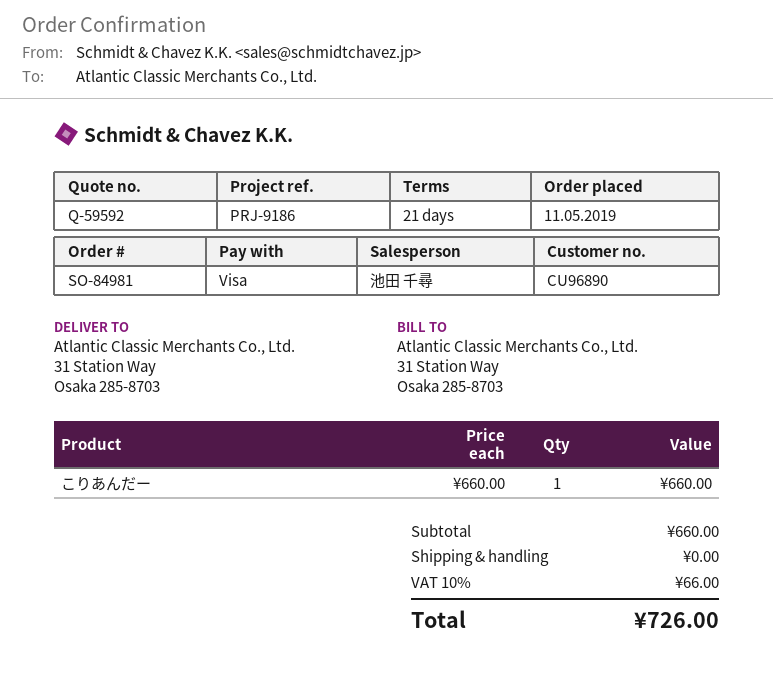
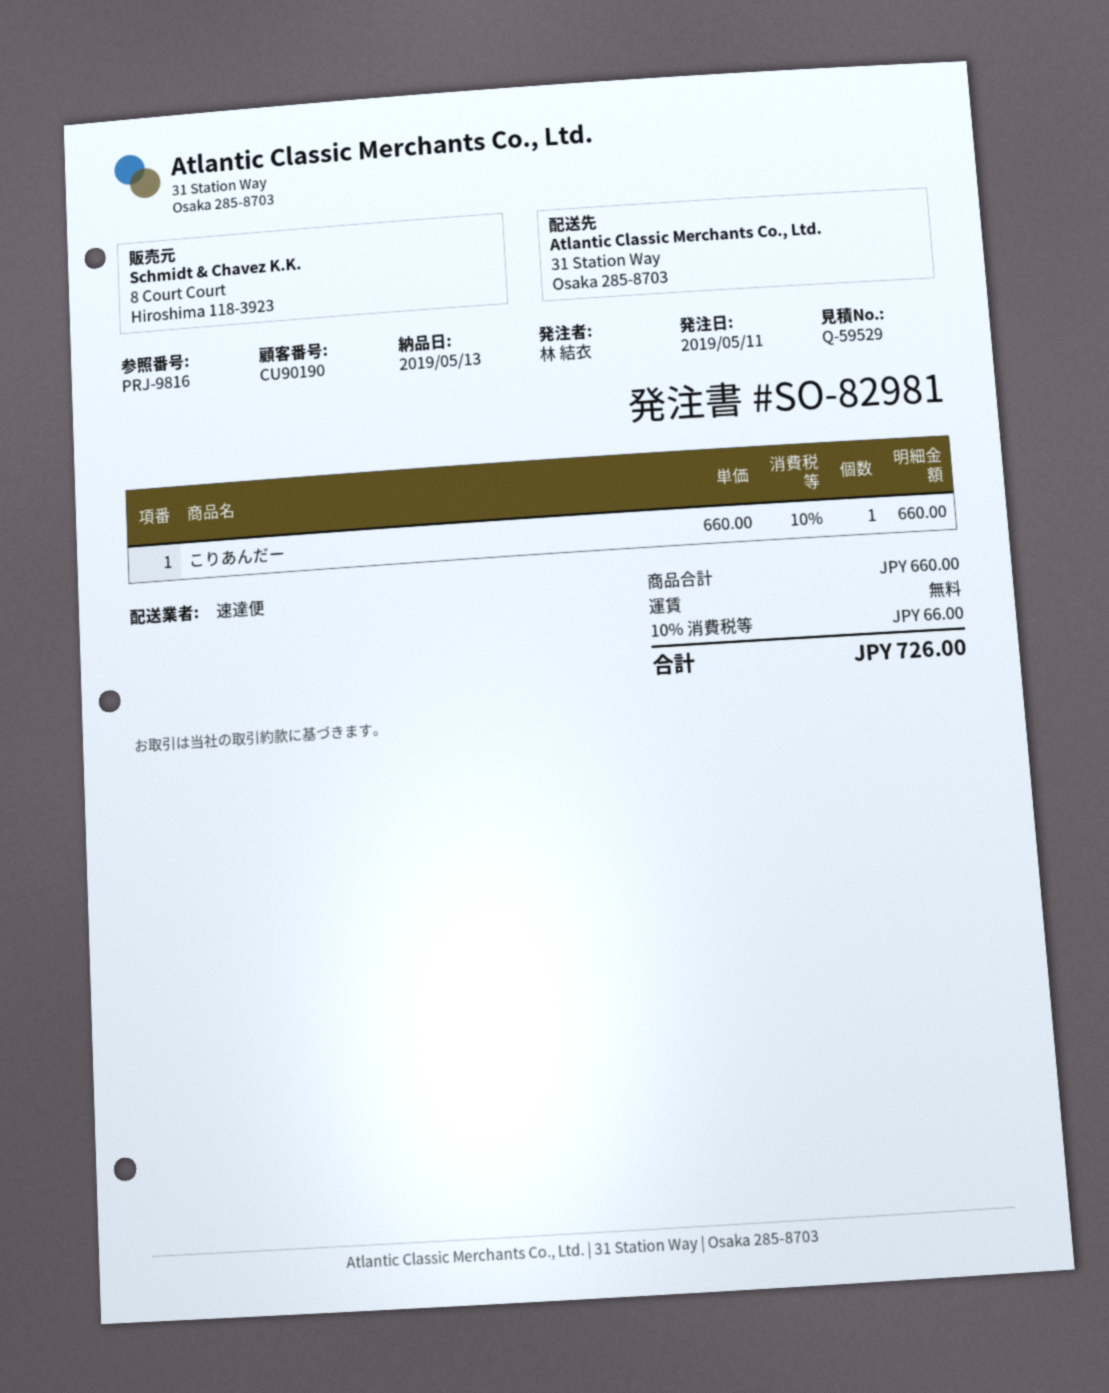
quote number: Q-59592 -> Q-59529
order number: SO-84981 -> SO-82981
customer number: CU96890 -> CU90190
reference: PRJ-9186 -> PRJ-9816

